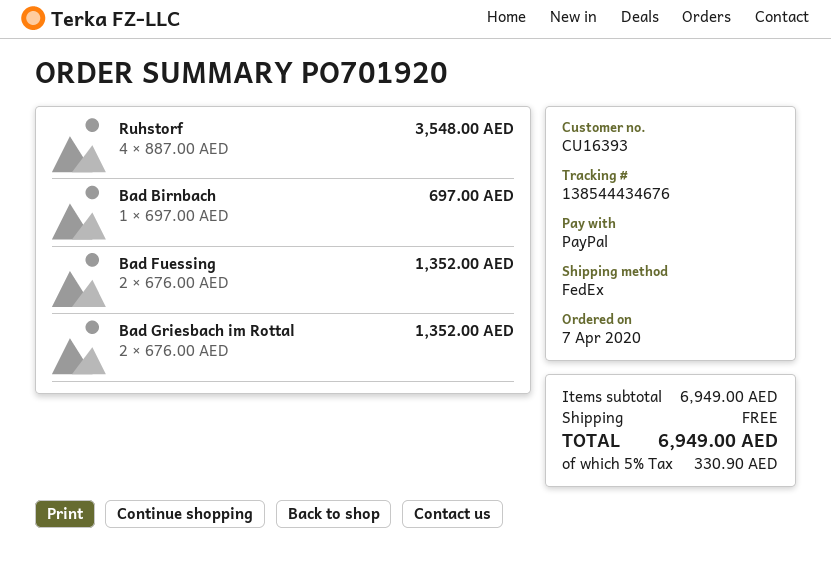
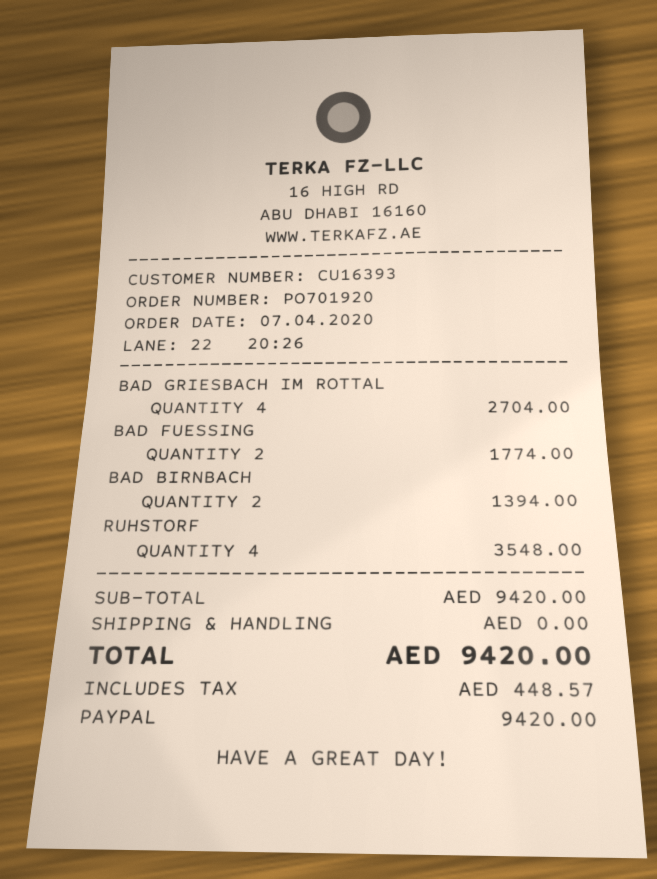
Bad Birnbach: 1 for 697.00 -> 2 for 1394.00
Bad Fuessing: 2 for 1352.00 -> 2 for 1774.00
Bad Griesbach im Rottal: 2 for 1352.00 -> 4 for 2704.00
subtotal: 6949.00 -> 9420.00
tax: 330.90 -> 448.57
total: 6949.00 -> 9420.00

